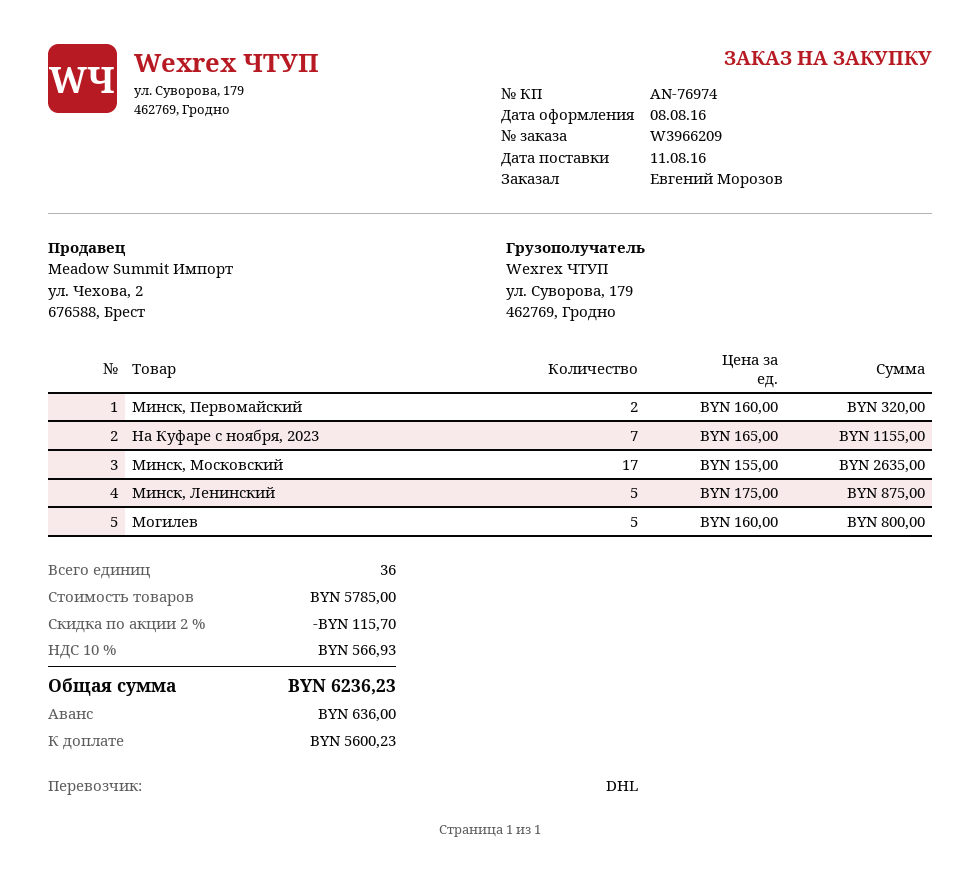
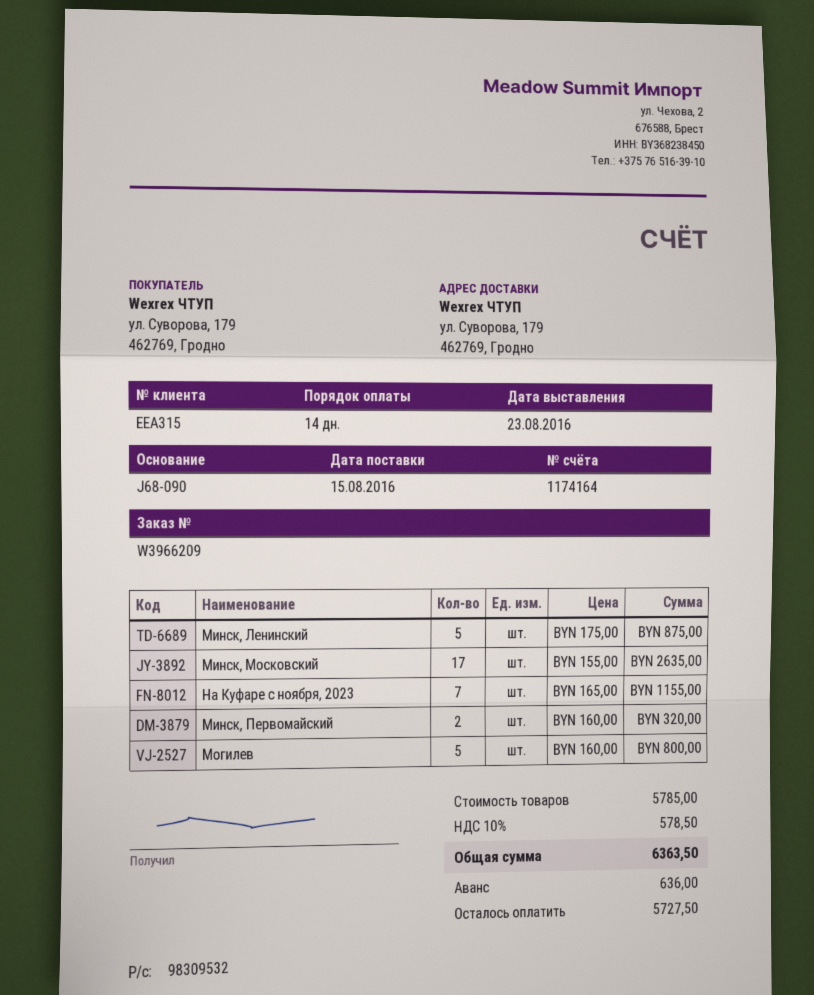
delivery date: 2016-08-11 -> 2016-08-15
discount: 2% = 115.70 -> none
tax: 10% = 566.93 -> 10% = 578.50
total: 6236.23 -> 6363.50
balance: 5600.23 -> 5727.50

